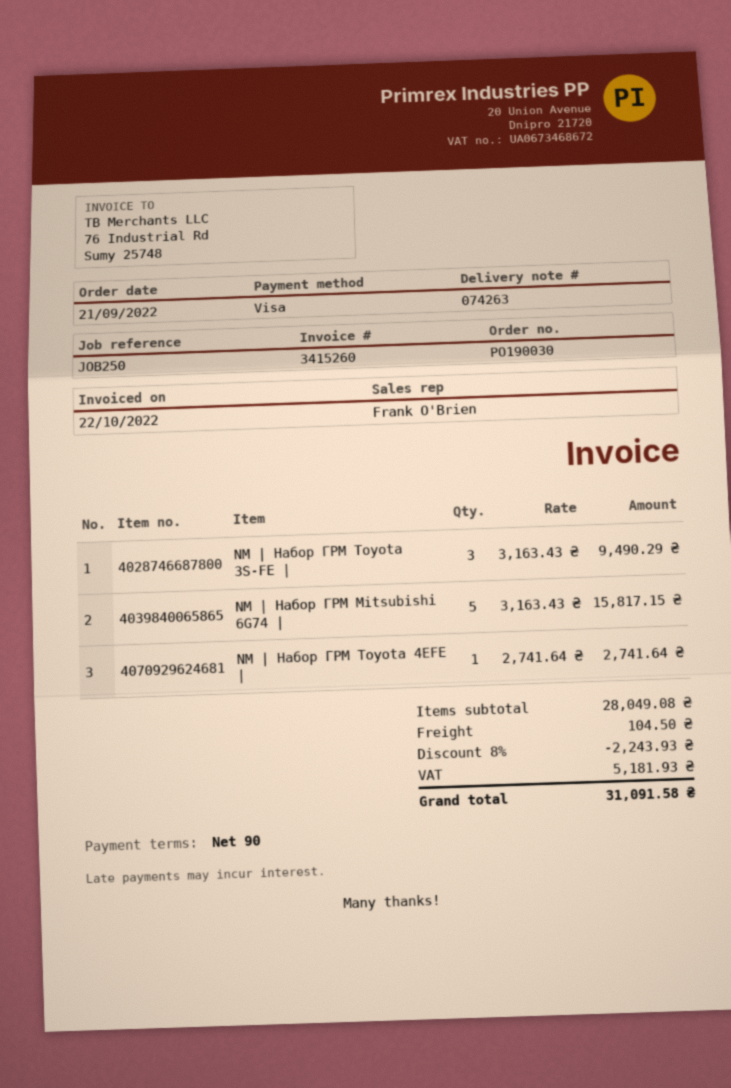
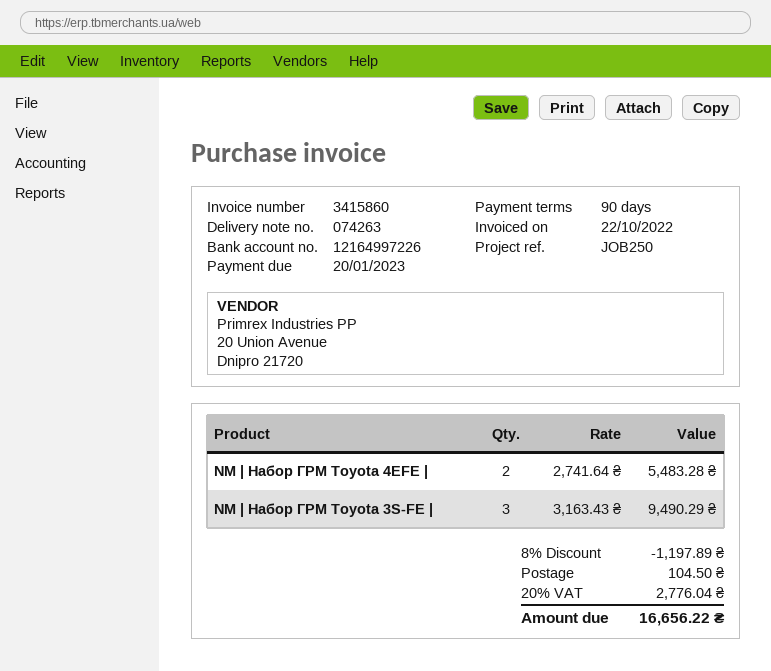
invoice number: 3415260 -> 3415860
NM | Набор ГРМ Mitsubishi 6G74 |: 5 x 3163.43 = 15817.15 -> none
NM | Набор ГРМ Toyota 4EFE |: 1 x 2741.64 = 2741.64 -> 2 x 2741.64 = 5483.28
discount: 8% = 2243.93 -> 8% = 1197.89
tax: 5181.93 -> 2776.04
total: 31091.58 -> 16656.22

